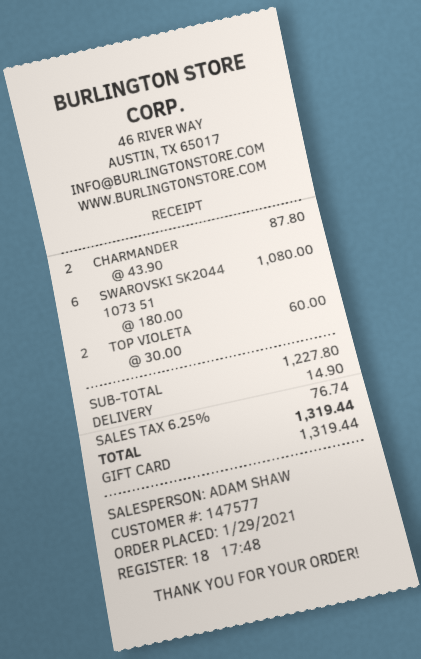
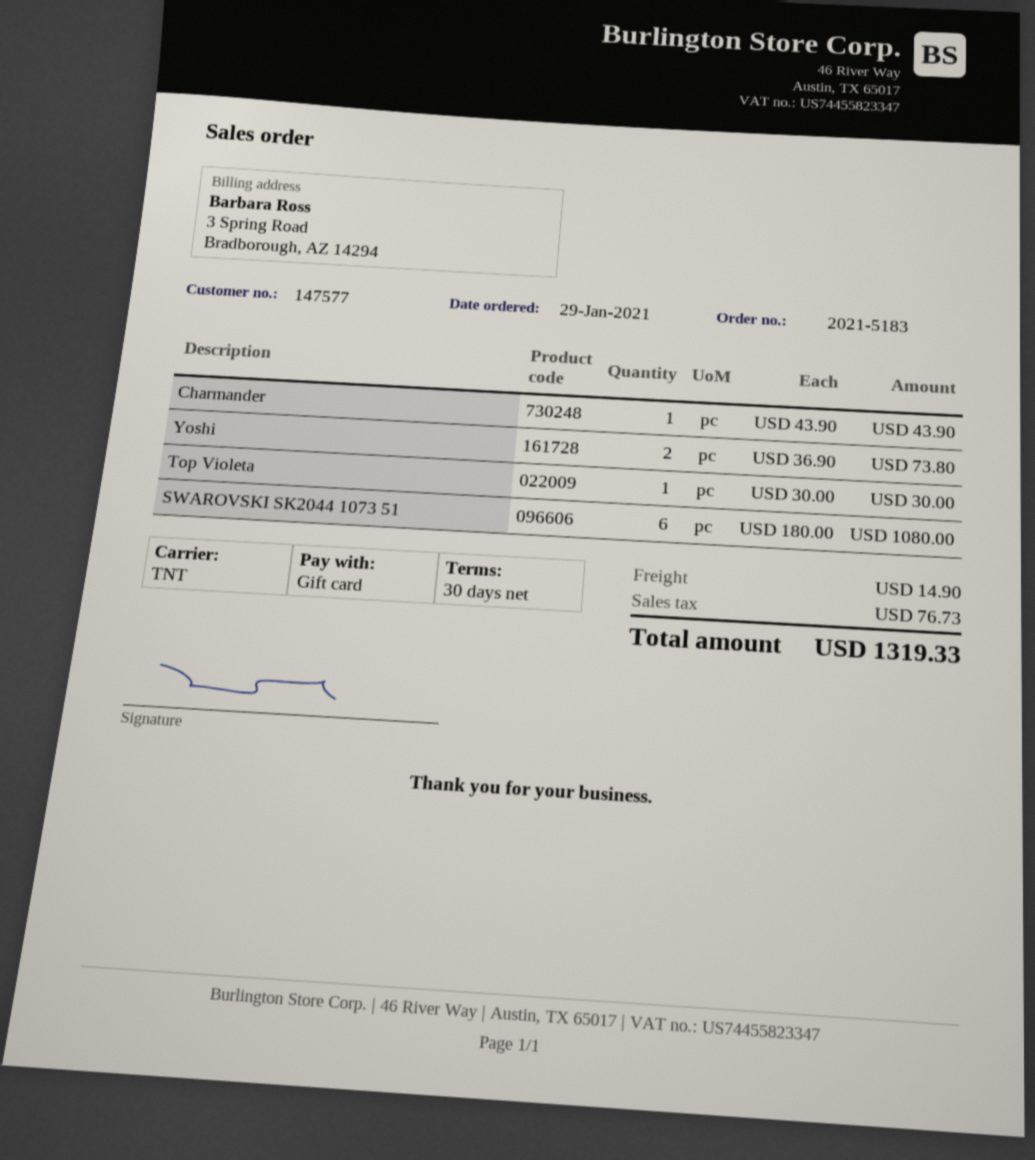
CHARMANDER: 2 x 43.90 = 87.80 -> 1 x 43.90 = 43.90
TOP VIOLETA: 2 x 30.00 = 60.00 -> 1 x 30.00 = 30.00
Yoshi: none -> 2 x 36.90 = 73.80
tax: 76.74 -> 76.73
total: 1319.44 -> 1319.33

